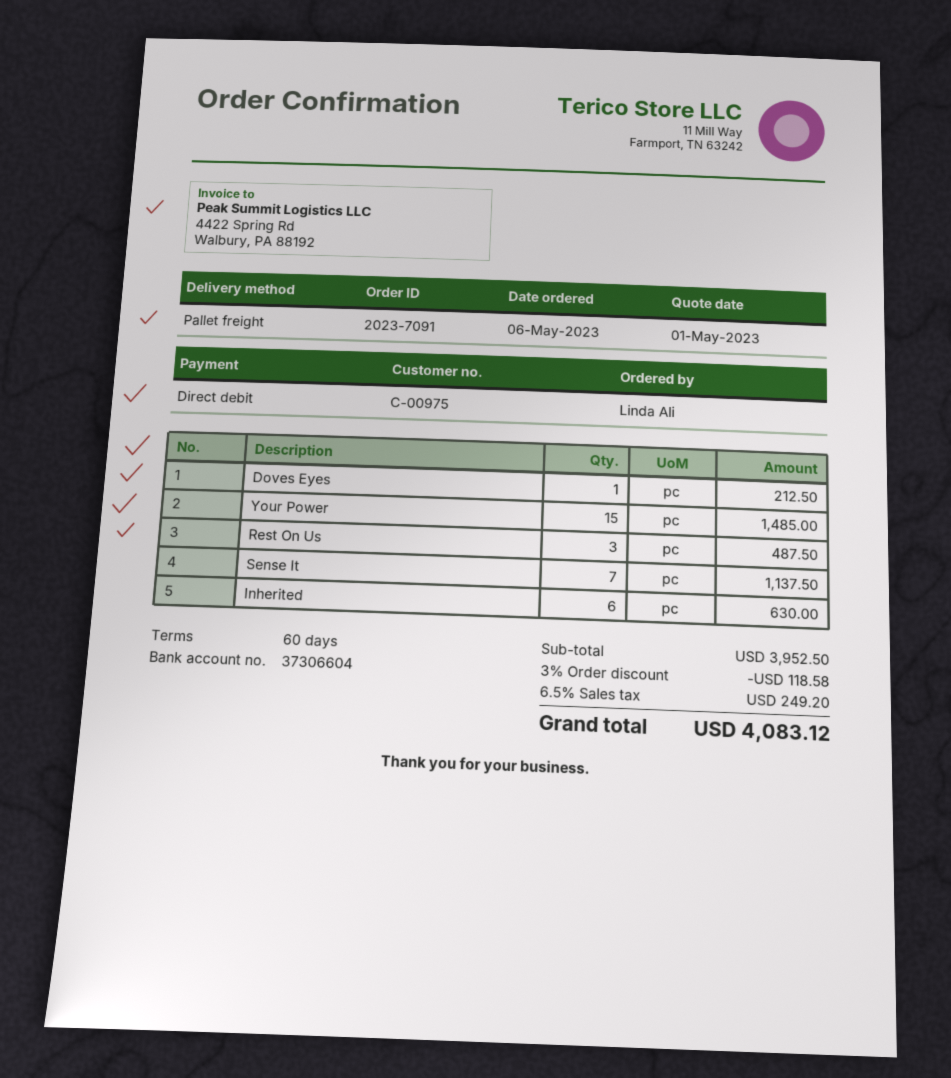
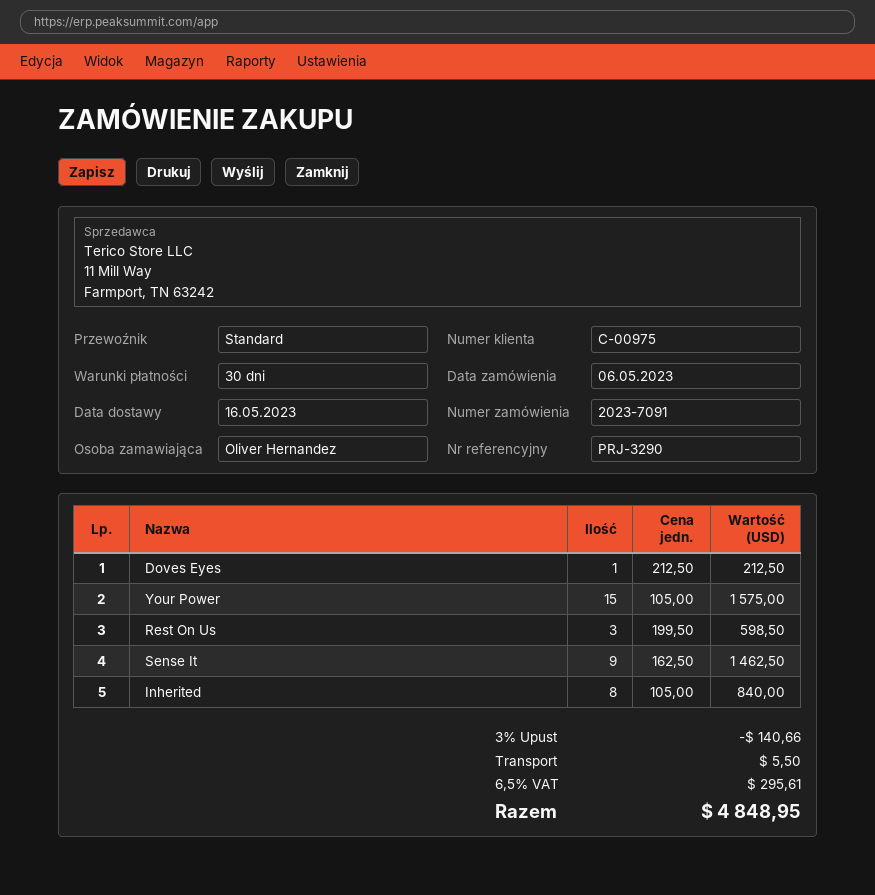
payment terms: 60 days -> 30 days
ordered by: Linda Ali -> Oliver Hernandez
shipping method: pallet freight -> standard
Your Power: 15 for 1485.00 -> 15 for 1575.00
Rest On Us: 3 for 487.50 -> 3 for 598.50
Sense It: 7 for 1137.50 -> 9 for 1462.50
Inherited: 6 for 630.00 -> 8 for 840.00
discount: 3% = 118.58 -> 3% = 140.66
shipping: none -> 5.50
tax: 6.5% = 249.20 -> 6.5% = 295.61
total: 4083.12 -> 4848.95

